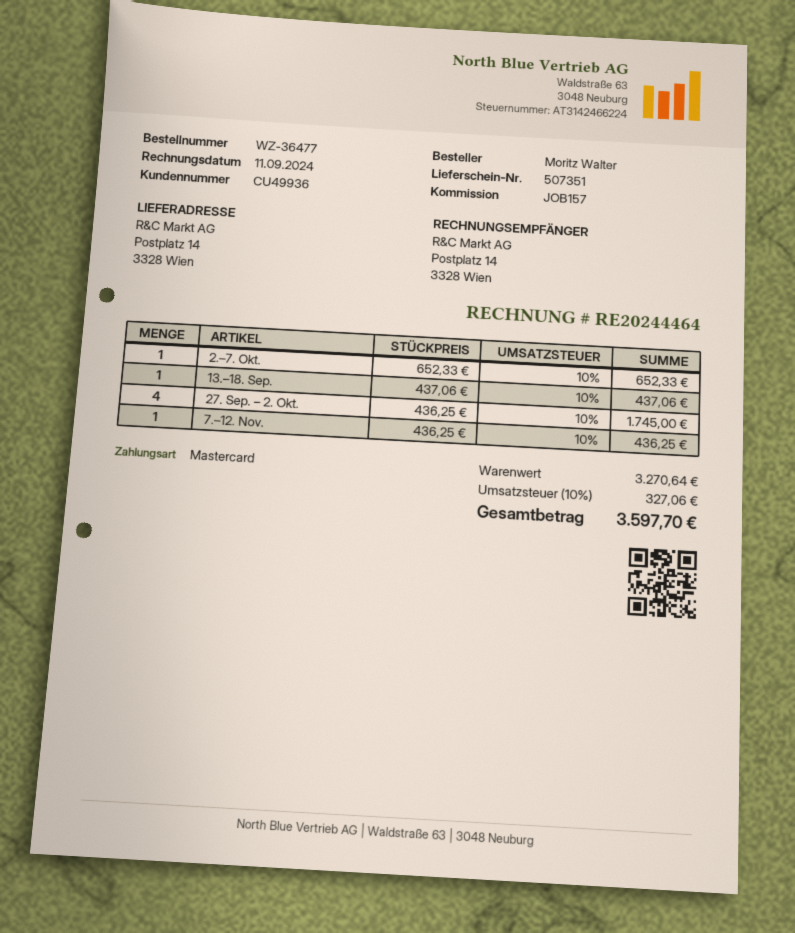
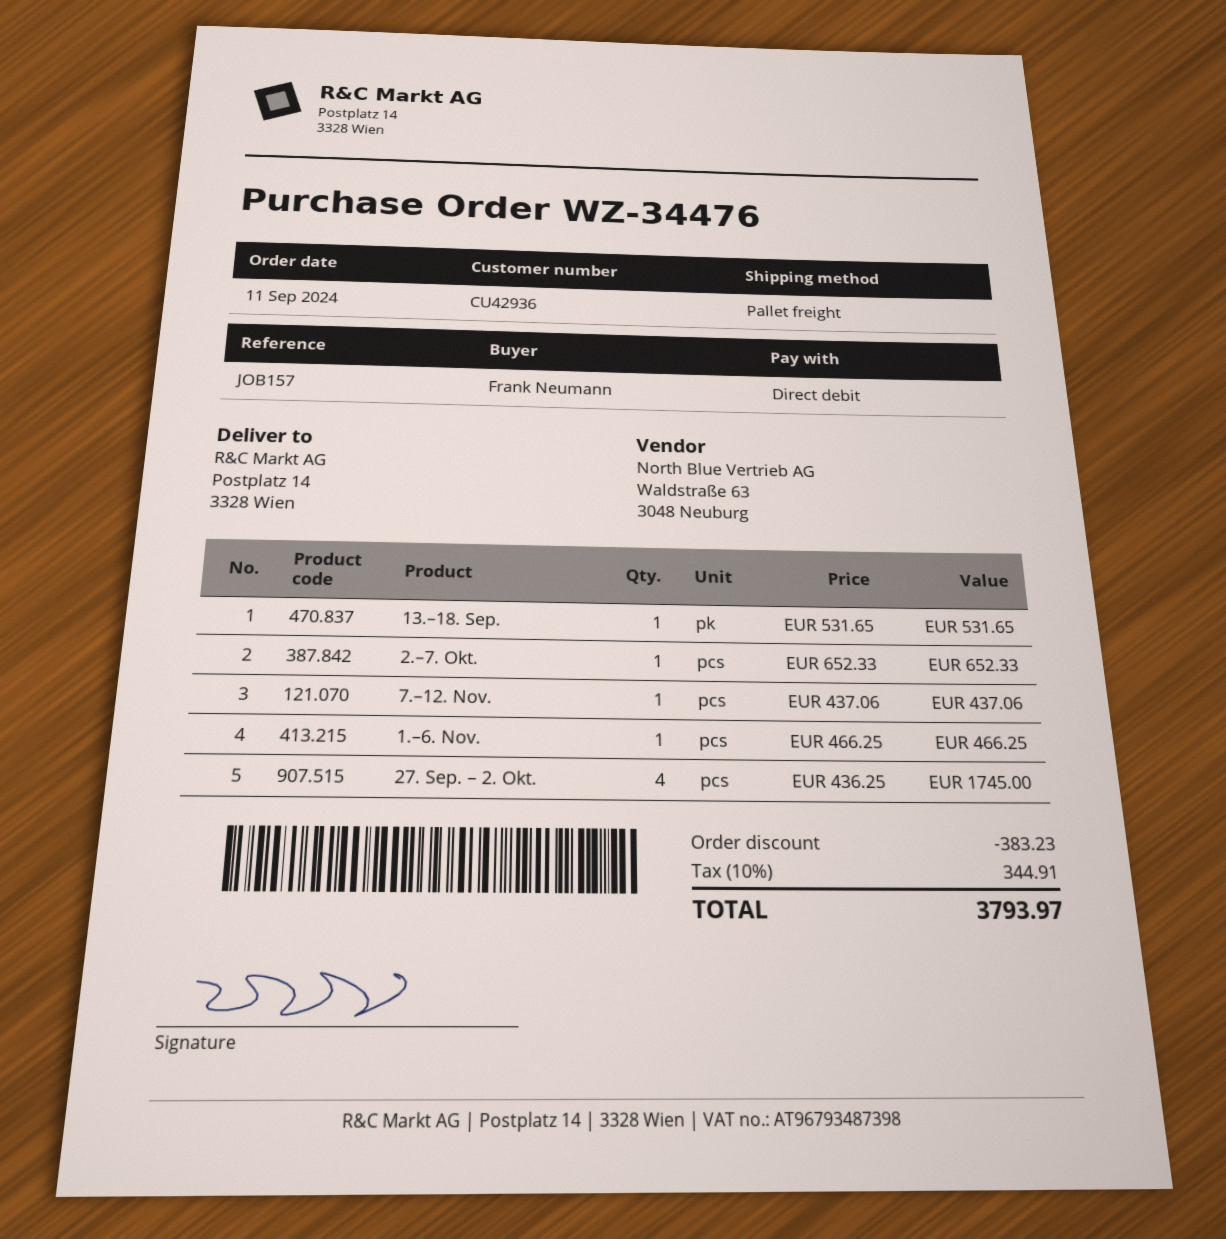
order number: WZ-36477 -> WZ-34476
customer number: CU49936 -> CU42936
ordered by: Moritz Walter -> Frank Neumann
payment method: Mastercard -> direct debit
13.–18. Sep.: 1 x 437.06 = 437.06 -> 1 x 531.65 = 531.65
7.–12. Nov.: 1 x 436.25 = 436.25 -> 1 x 437.06 = 437.06
1.–6. Nov.: none -> 1 x 466.25 = 466.25
discount: none -> 383.23
tax: 10% = 327.06 -> 10% = 344.91
total: 3597.70 -> 3793.97

